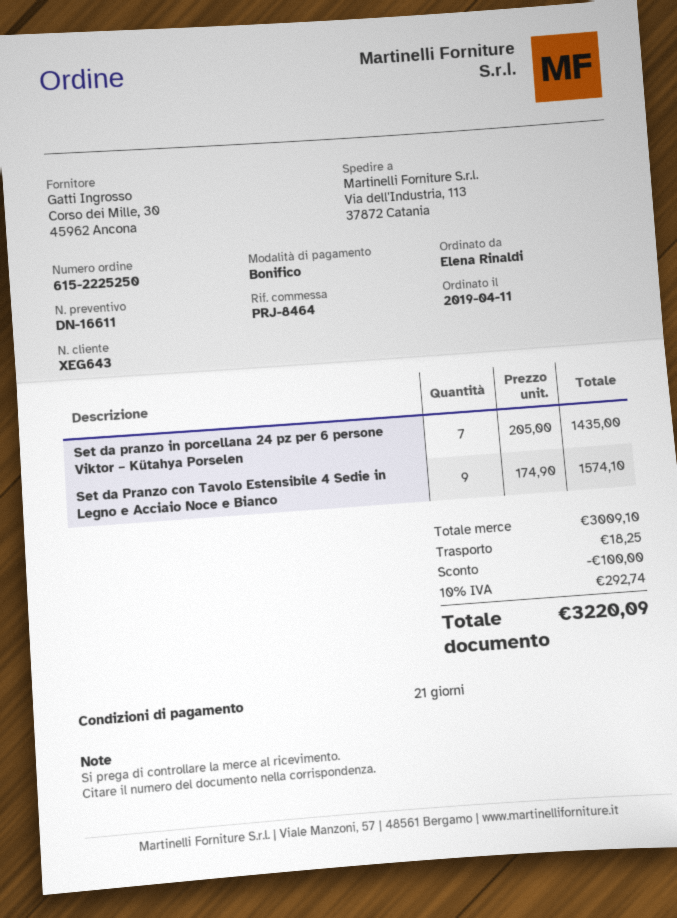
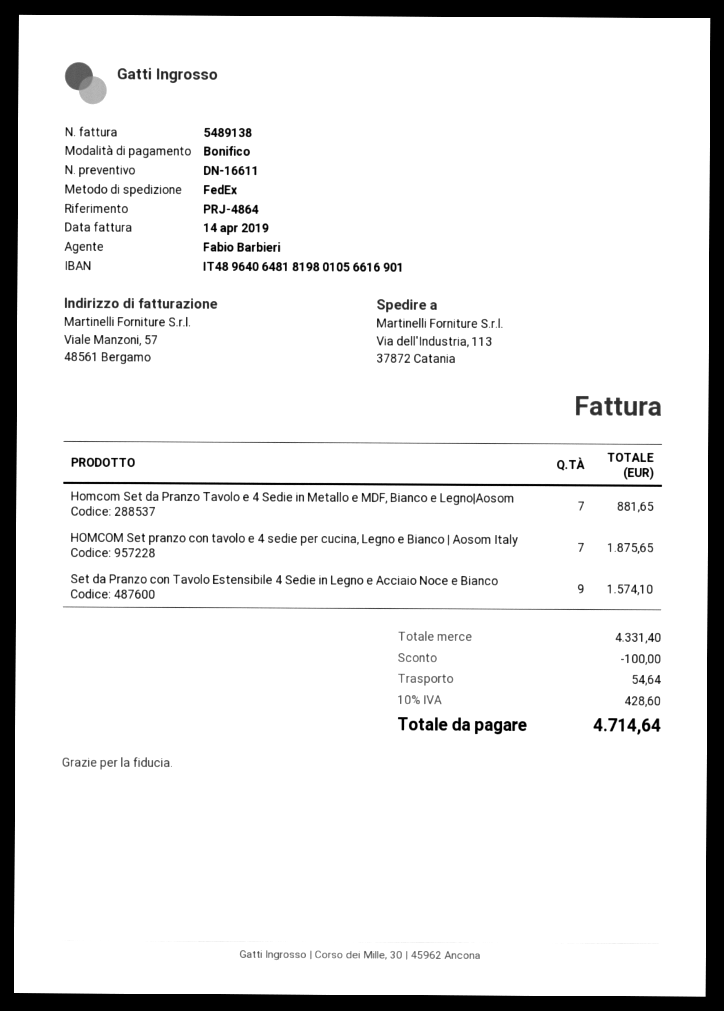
reference: PRJ-8464 -> PRJ-4864
Set da pranzo in porcellana 24 pz per 6 persone Viktor – Kütahya Porselen: 7 for 1435.00 -> none
Homcom Set da Pranzo Tavolo e 4 Sedie in Metallo e MDF, Bianco e Legno|Aosom: none -> 7 for 881.65
HOMCOM Set pranzo con tavolo e 4 sedie per cucina, Legno e Bianco | Aosom Italy: none -> 7 for 1875.65
subtotal: 3009.10 -> 4331.40
shipping: 18.25 -> 54.64
tax: 10% = 292.74 -> 10% = 428.60
total: 3220.09 -> 4714.64

